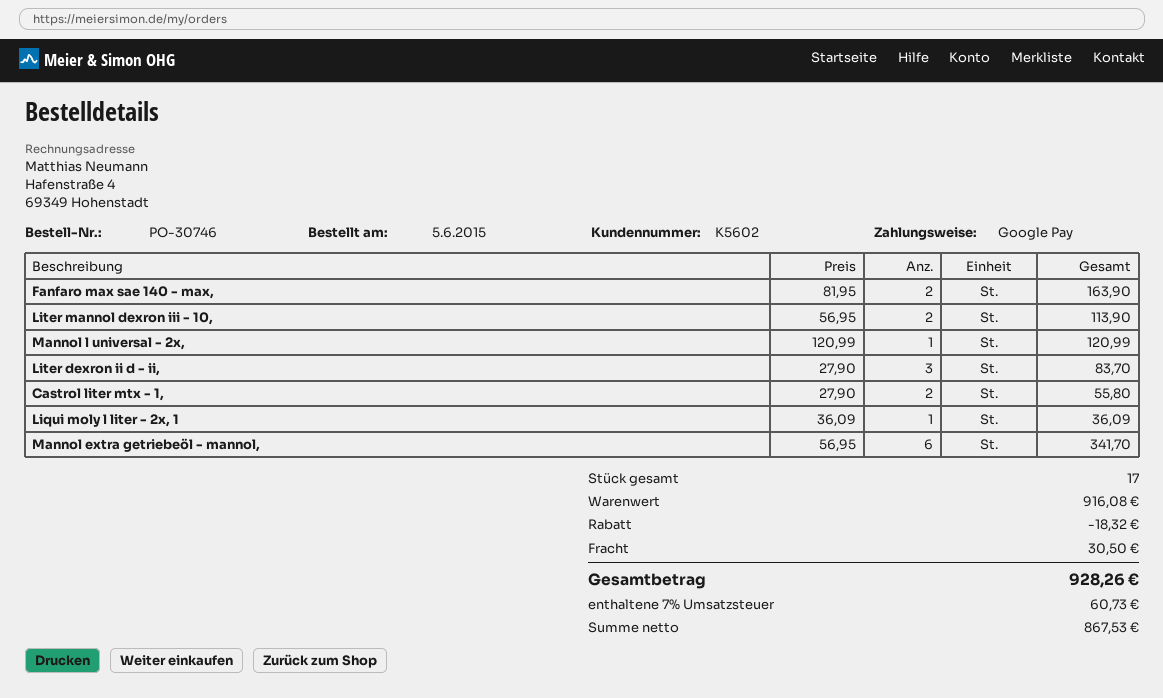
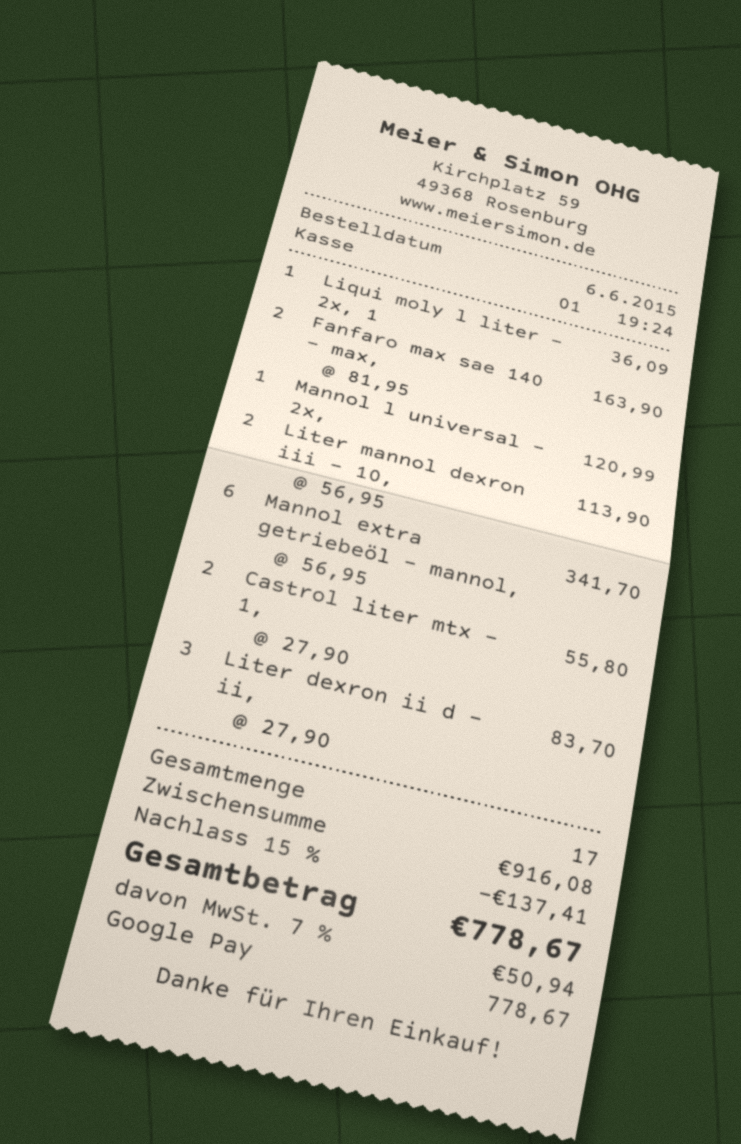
order date: 2015-06-05 -> 2015-06-06
discount: 18.32 -> 137.41
shipping: 30.50 -> none
tax: 7% = 60.73 -> 7% = 50.94
total: 928.26 -> 778.67

